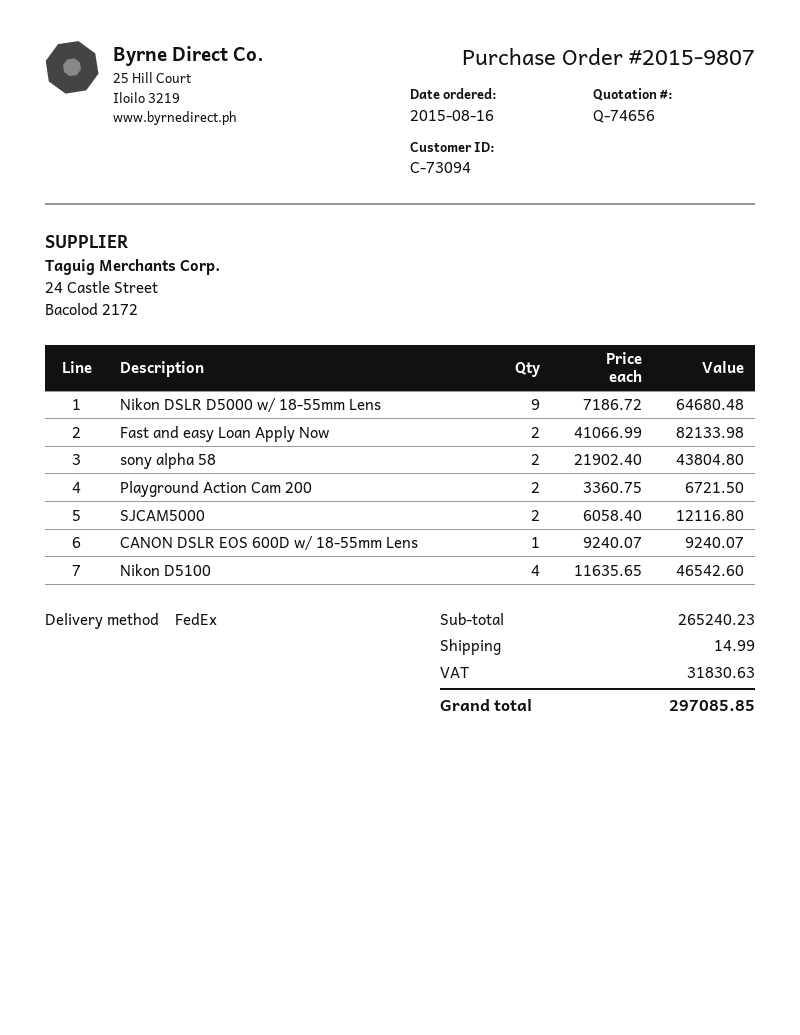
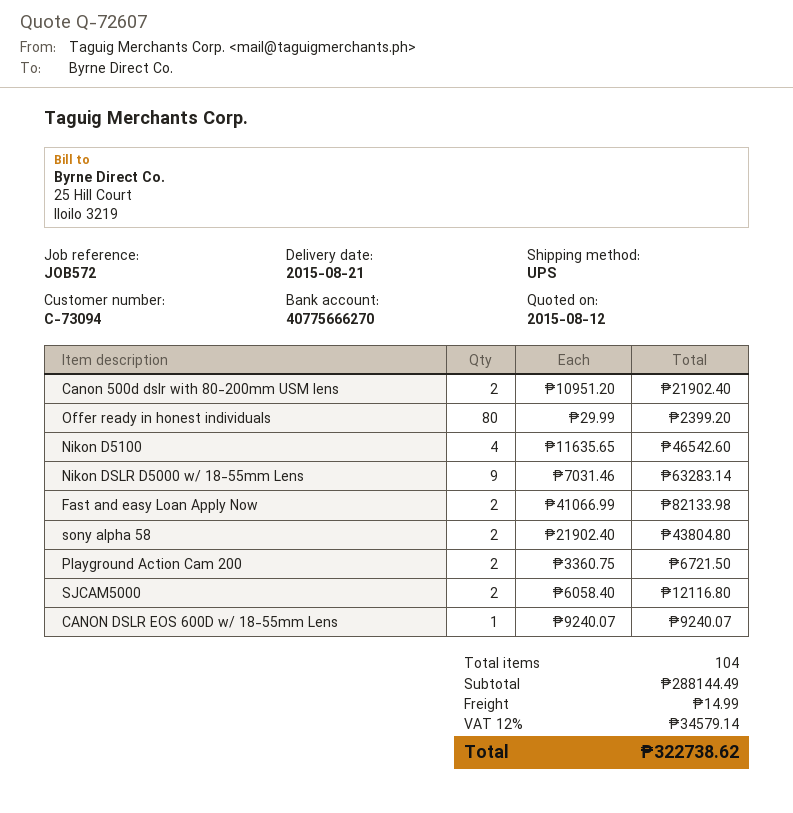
quote number: Q-74656 -> Q-72607
shipping method: FedEx -> UPS
Nikon DSLR D5000 w/ 18-55mm Lens: 9 x 7186.72 = 64680.48 -> 9 x 7031.46 = 63283.14
Canon 500d dslr with 80-200mm USM lens: none -> 2 x 10951.20 = 21902.40
Offer ready in honest individuals: none -> 80 x 29.99 = 2399.20
subtotal: 265240.23 -> 288144.49
tax: 31830.63 -> 34579.14
total: 297085.85 -> 322738.62

